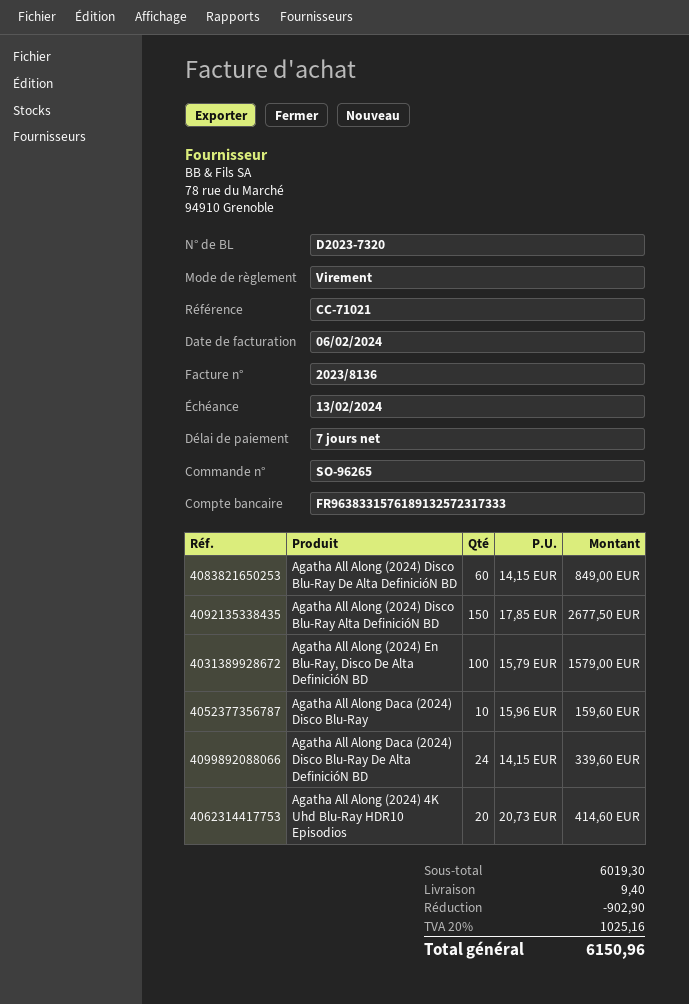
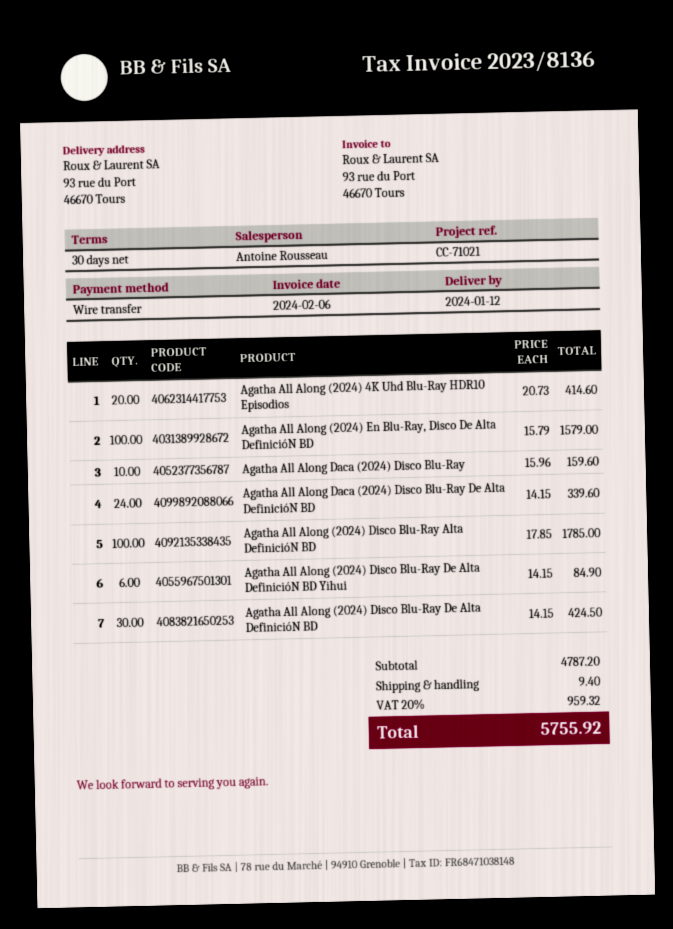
payment terms: 7 days -> 30 days
Agatha All Along (2024) Disco Blu-Ray De Alta DefinicióN BD: 60 x 14.15 = 849.00 -> 30 x 14.15 = 424.50
Agatha All Along (2024) Disco Blu-Ray Alta DefinicióN BD: 150 x 17.85 = 2677.50 -> 100 x 17.85 = 1785.00
Agatha All Along (2024) Disco Blu-Ray De Alta DefinicióN BD Yihui: none -> 6 x 14.15 = 84.90
subtotal: 6019.30 -> 4787.20
discount: 902.90 -> none
tax: 20% = 1025.16 -> 20% = 959.32
total: 6150.96 -> 5755.92

